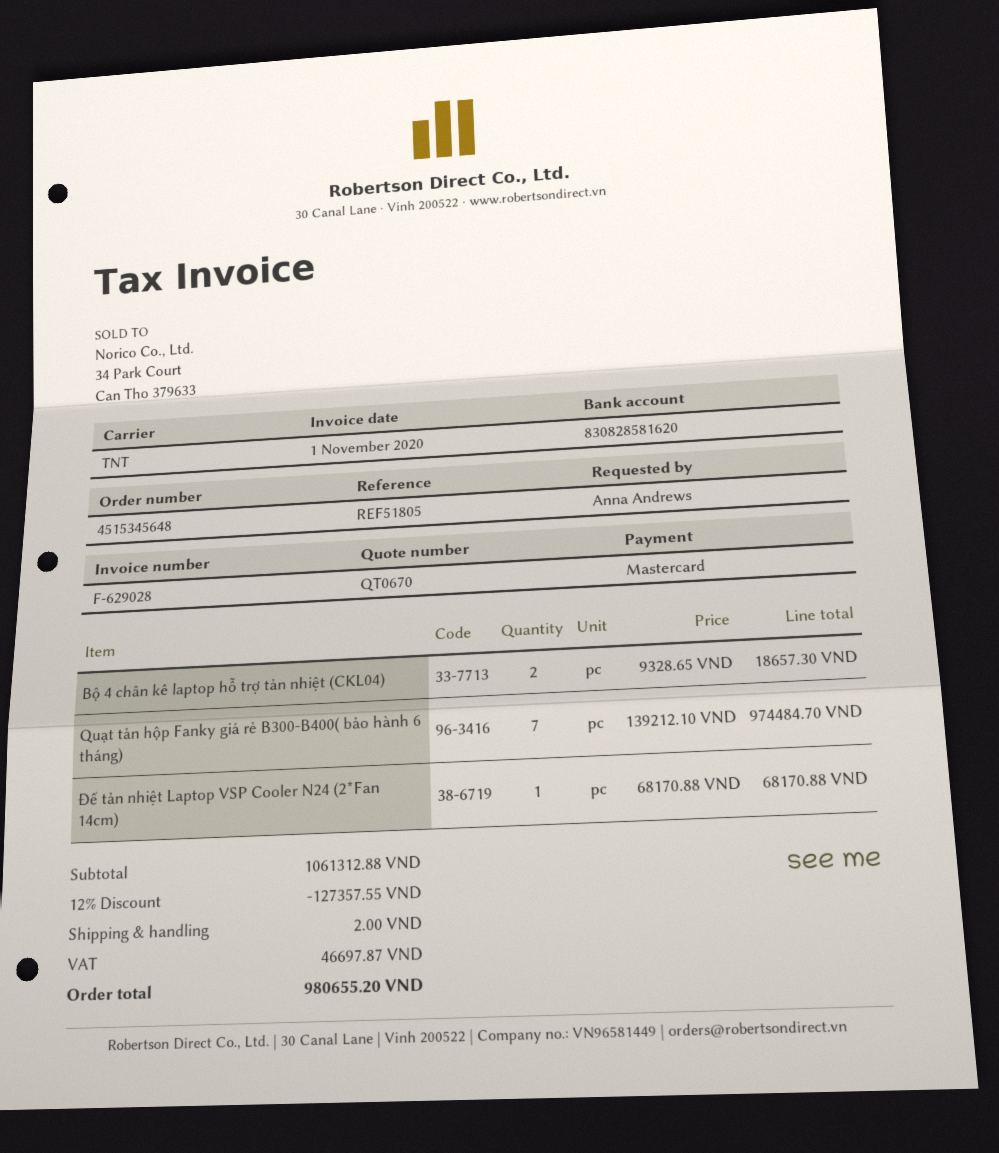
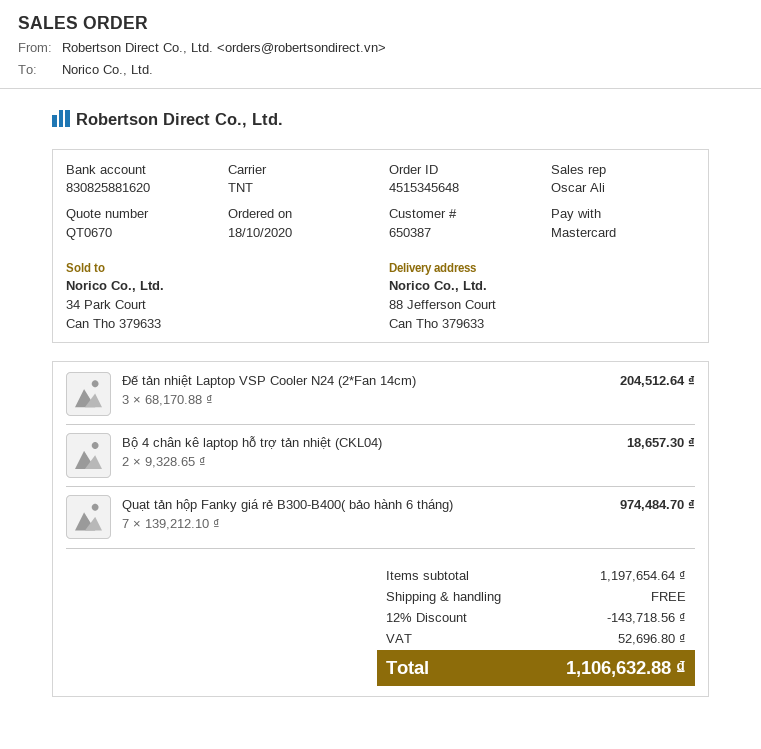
bank account: 830828581620 -> 830825881620
Đế tản nhiệt Laptop VSP Cooler N24 (2*Fan 14cm): 1 x 68170.88 = 68170.88 -> 3 x 68170.88 = 204512.64
subtotal: 1061312.88 -> 1197654.64
discount: 12% = 127357.55 -> 12% = 143718.56
shipping: 2.00 -> 0.00
tax: 46697.87 -> 52696.80
total: 980655.20 -> 1106632.88

